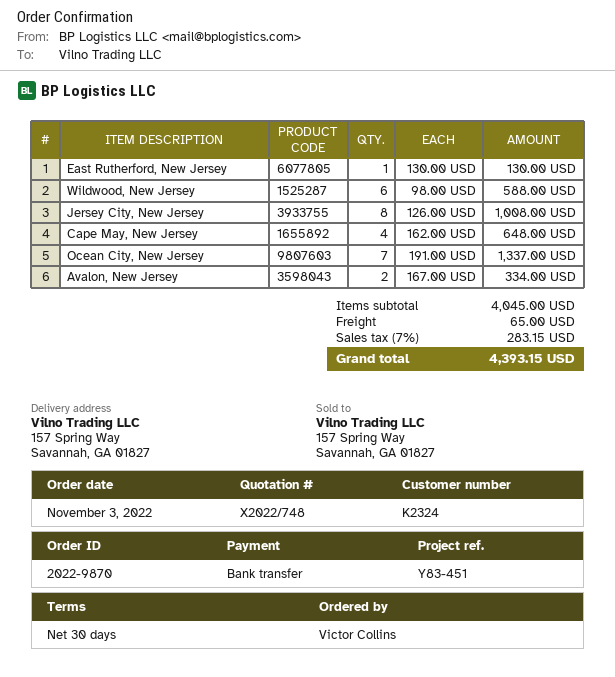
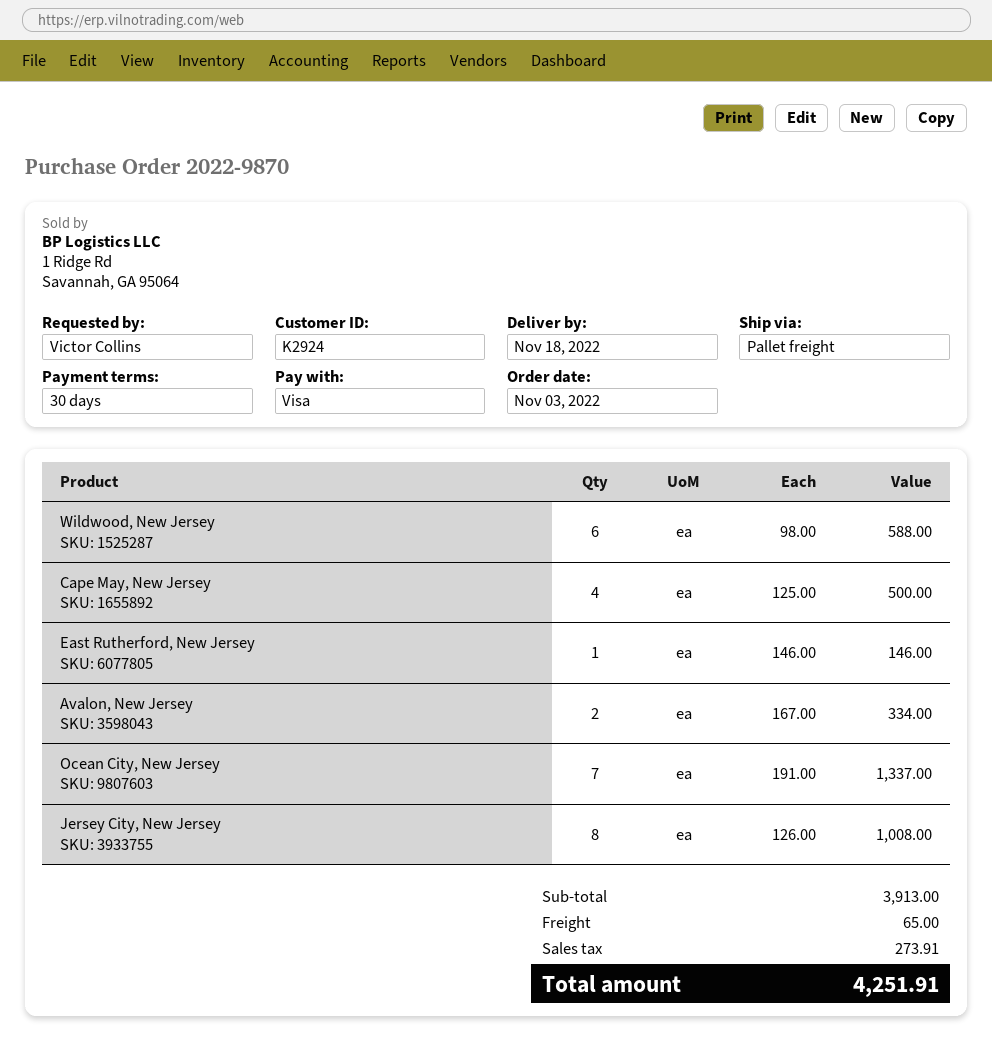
customer number: K2324 -> K2924
payment method: bank transfer -> Visa
East Rutherford, New Jersey: 1 x 130.00 = 130.00 -> 1 x 146.00 = 146.00
Cape May, New Jersey: 4 x 162.00 = 648.00 -> 4 x 125.00 = 500.00
subtotal: 4045.00 -> 3913.00
tax: 283.15 -> 273.91
total: 4393.15 -> 4251.91

